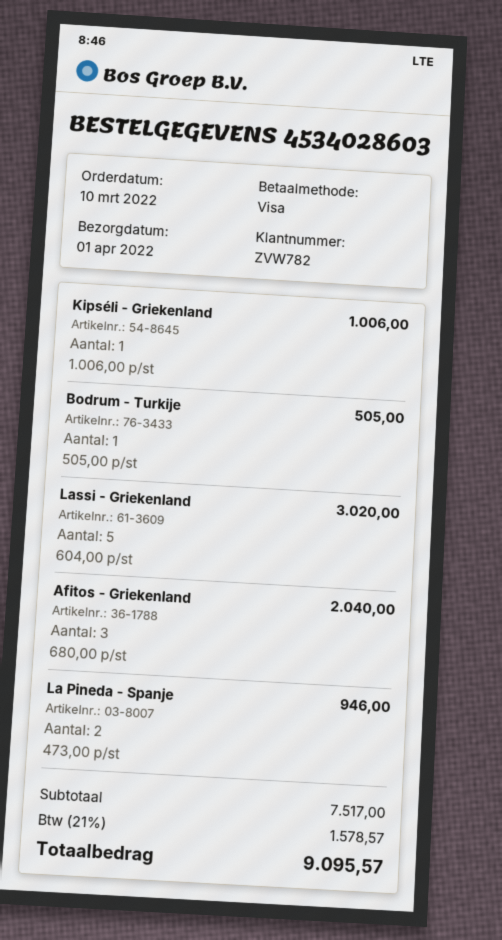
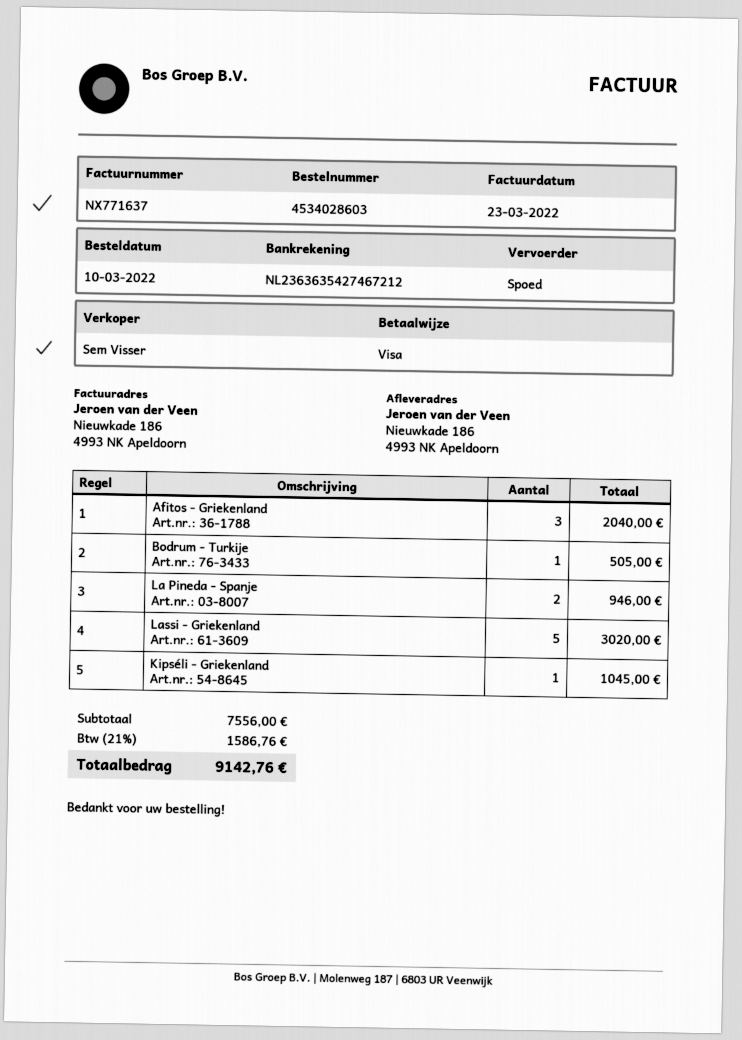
Kipséli - Griekenland: 1 for 1006.00 -> 1 for 1045.00
subtotal: 7517.00 -> 7556.00
tax: 21% = 1578.57 -> 21% = 1586.76
total: 9095.57 -> 9142.76

